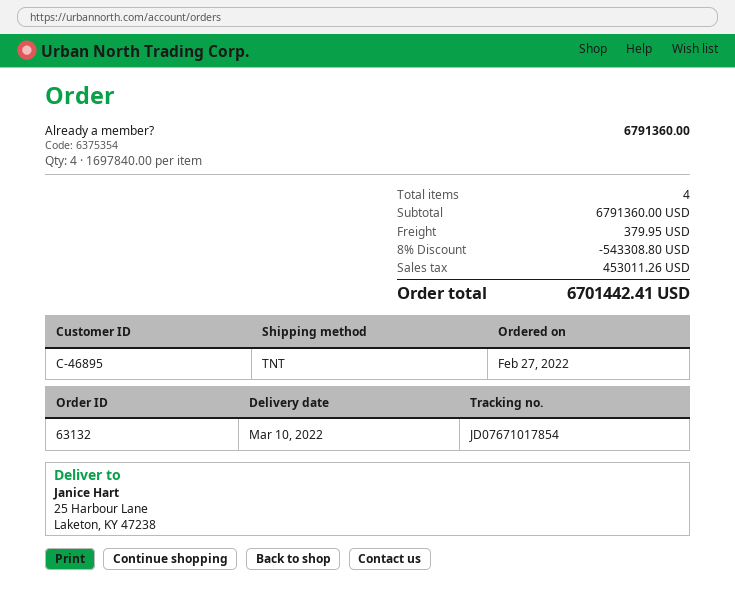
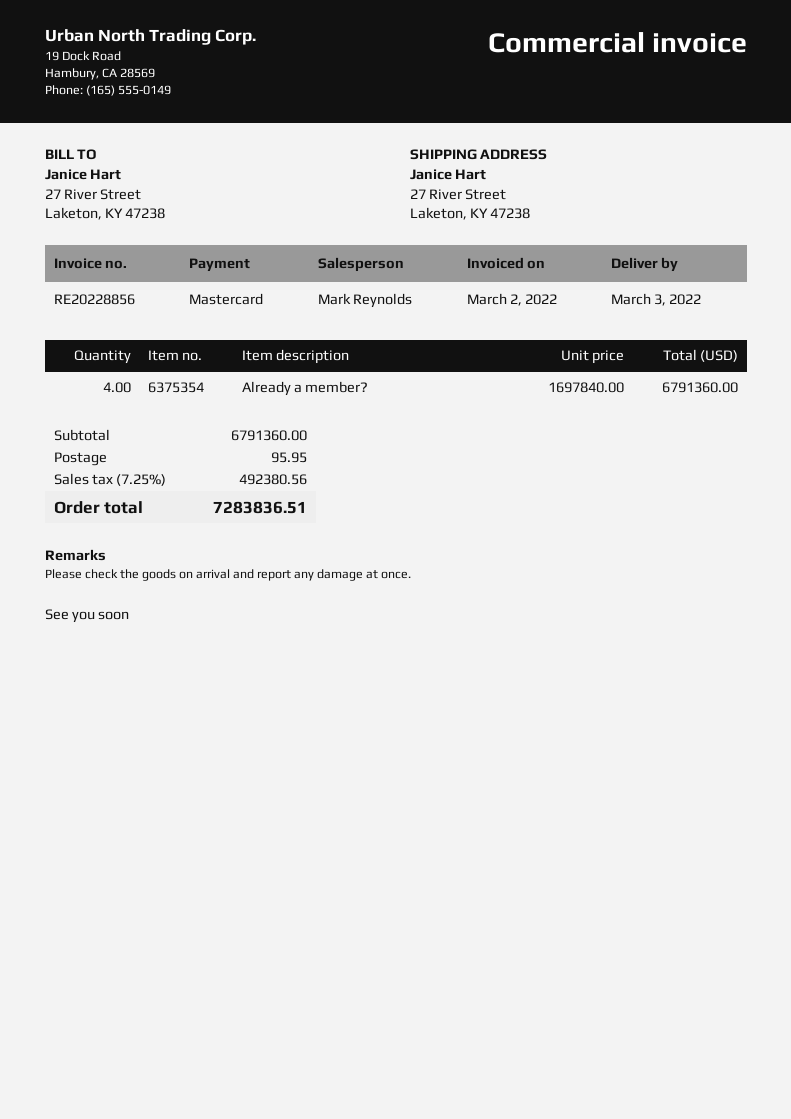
delivery date: 2022-03-10 -> 2022-03-03
ship to: 25 Harbour Lane, Laketon, KY 47238 -> 27 River Street, Laketon, KY 47238
discount: 8% = 543308.80 -> none
shipping: 379.95 -> 95.95
tax: 453011.26 -> 492380.56
total: 6701442.41 -> 7283836.51

